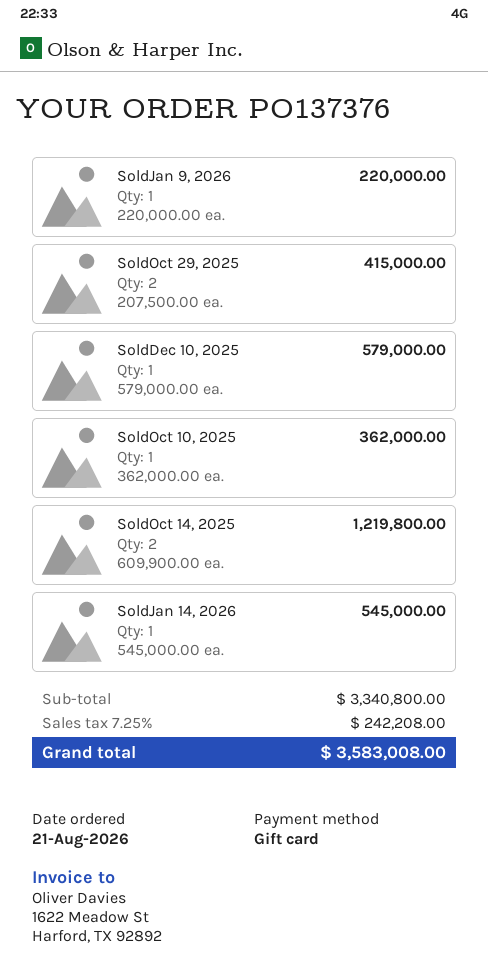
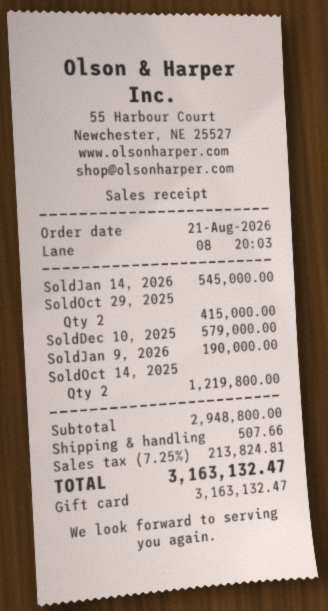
SoldJan 9, 2026: 1 for 220000.00 -> 1 for 190000.00
SoldOct 10, 2025: 1 for 362000.00 -> none
subtotal: 3340800.00 -> 2948800.00
shipping: none -> 507.66
tax: 7.25% = 242208.00 -> 7.25% = 213824.81
total: 3583008.00 -> 3163132.47

